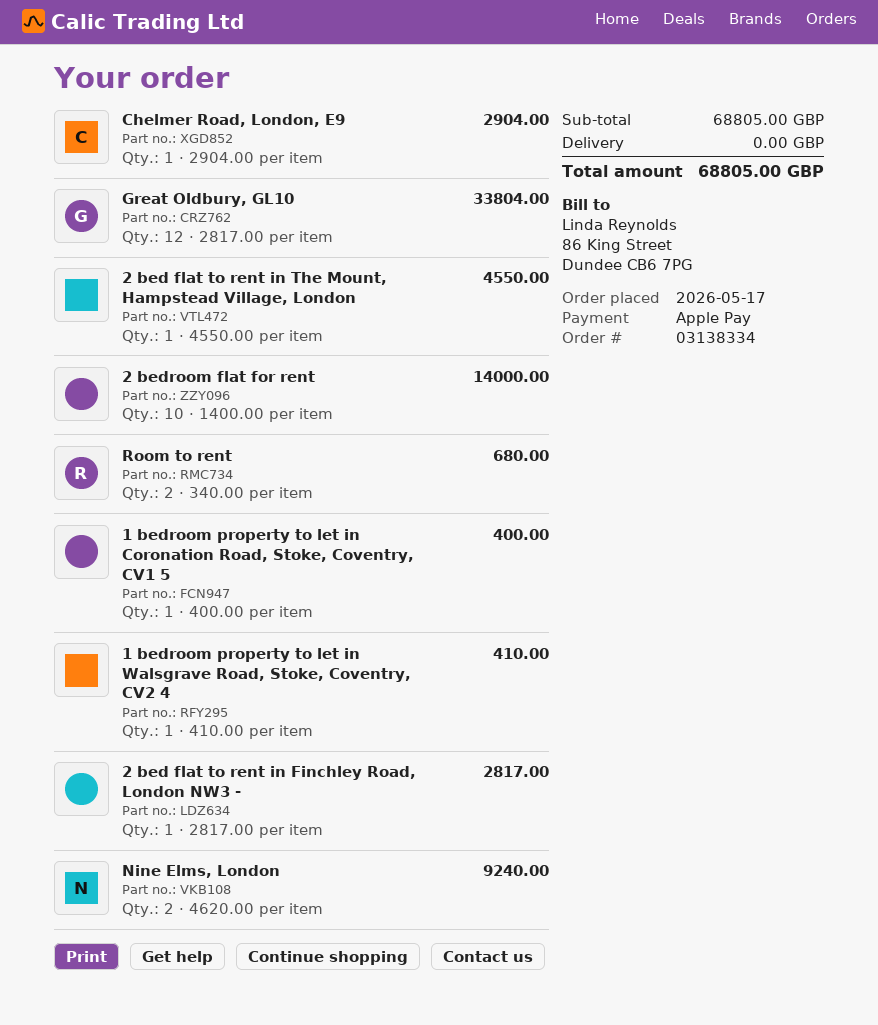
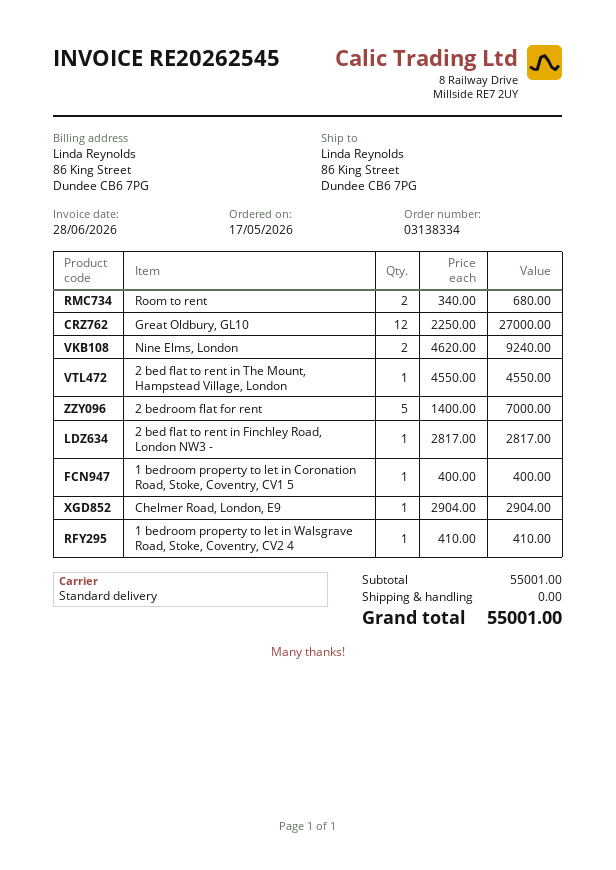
Great Oldbury, GL10: 12 x 2817.00 = 33804.00 -> 12 x 2250.00 = 27000.00
2 bedroom flat for rent: 10 x 1400.00 = 14000.00 -> 5 x 1400.00 = 7000.00
subtotal: 68805.00 -> 55001.00
total: 68805.00 -> 55001.00

